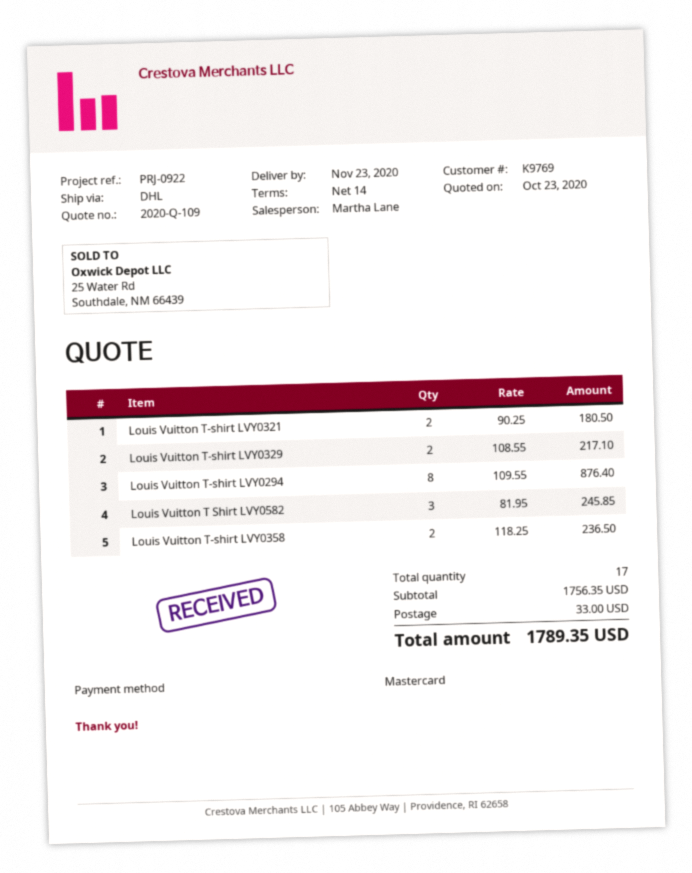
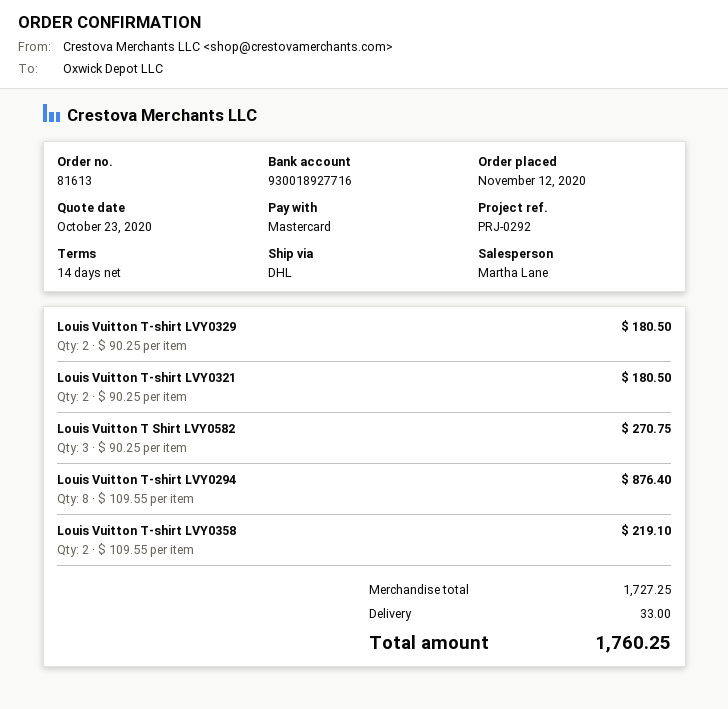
reference: PRJ-0922 -> PRJ-0292
Louis Vuitton T-shirt LVY0329: 2 x 108.55 = 217.10 -> 2 x 90.25 = 180.50
Louis Vuitton T Shirt LVY0582: 3 x 81.95 = 245.85 -> 3 x 90.25 = 270.75
Louis Vuitton T-shirt LVY0358: 2 x 118.25 = 236.50 -> 2 x 109.55 = 219.10
subtotal: 1756.35 -> 1727.25
total: 1789.35 -> 1760.25

